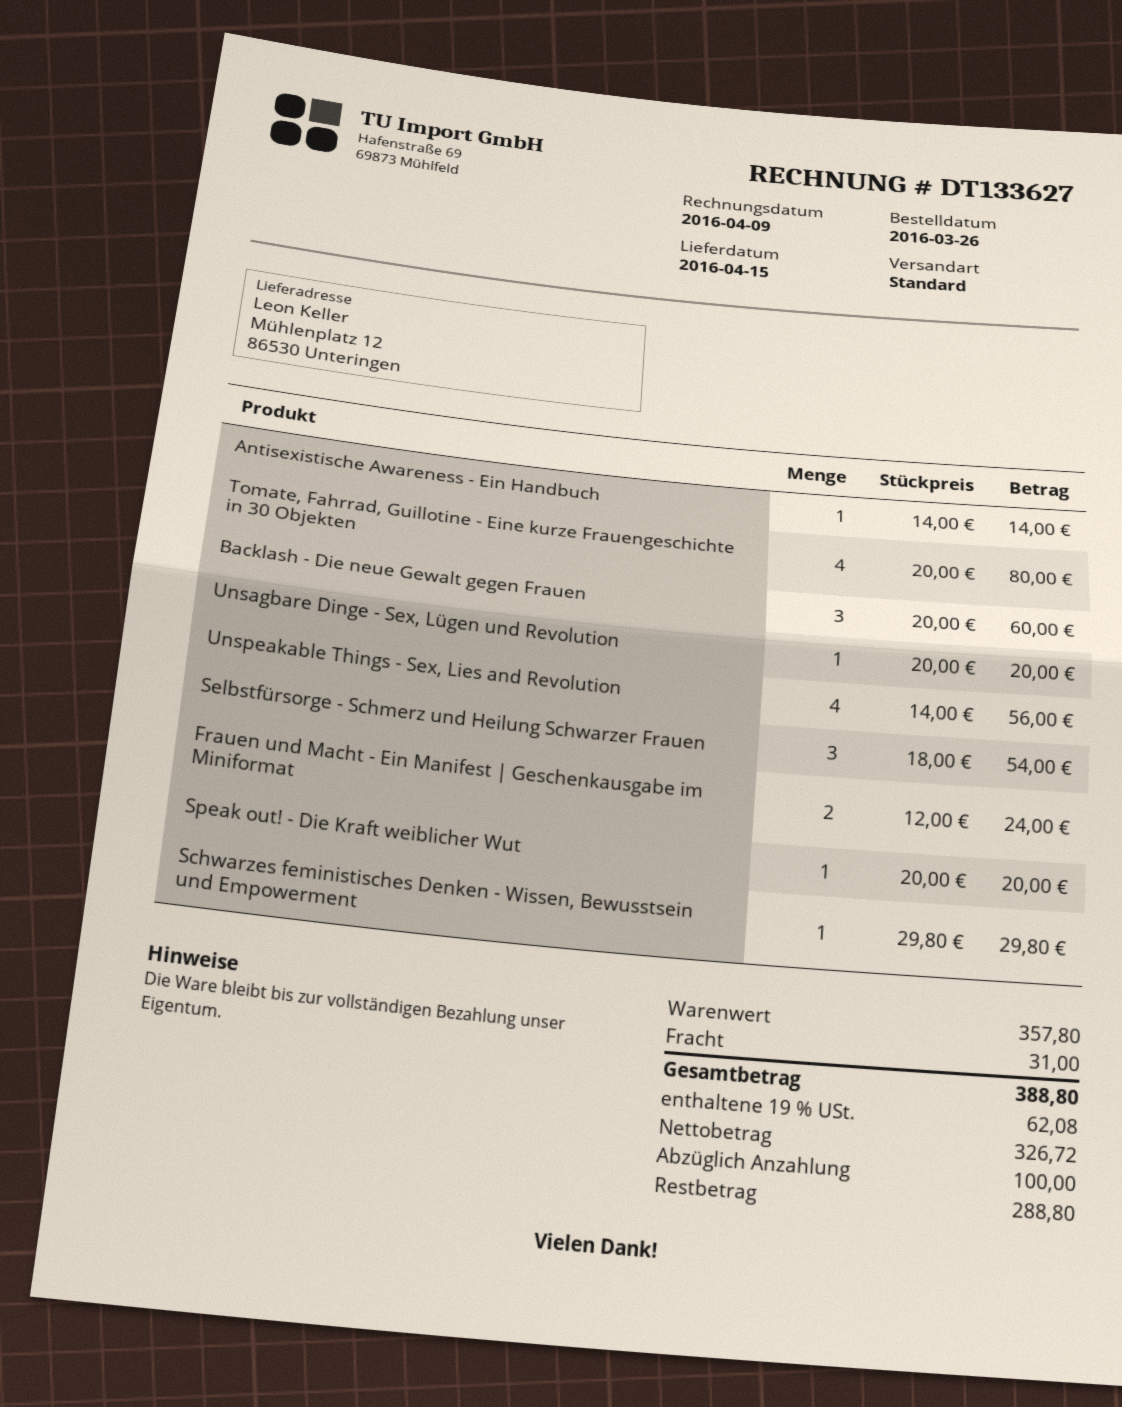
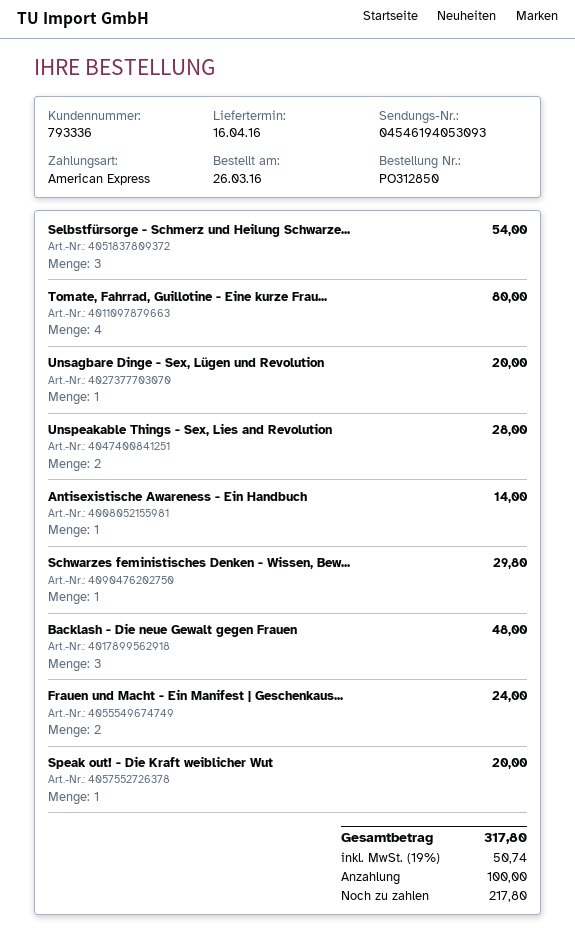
delivery date: 2016-04-15 -> 2016-04-16
Backlash - Die neue Gewalt gegen Frauen: 3 for 60.00 -> 3 for 48.00
Unspeakable Things - Sex, Lies and Revolution: 4 for 56.00 -> 2 for 28.00
shipping: 31.00 -> none
tax: 19% = 62.08 -> 19% = 50.74
total: 388.80 -> 317.80
balance: 288.80 -> 217.80

